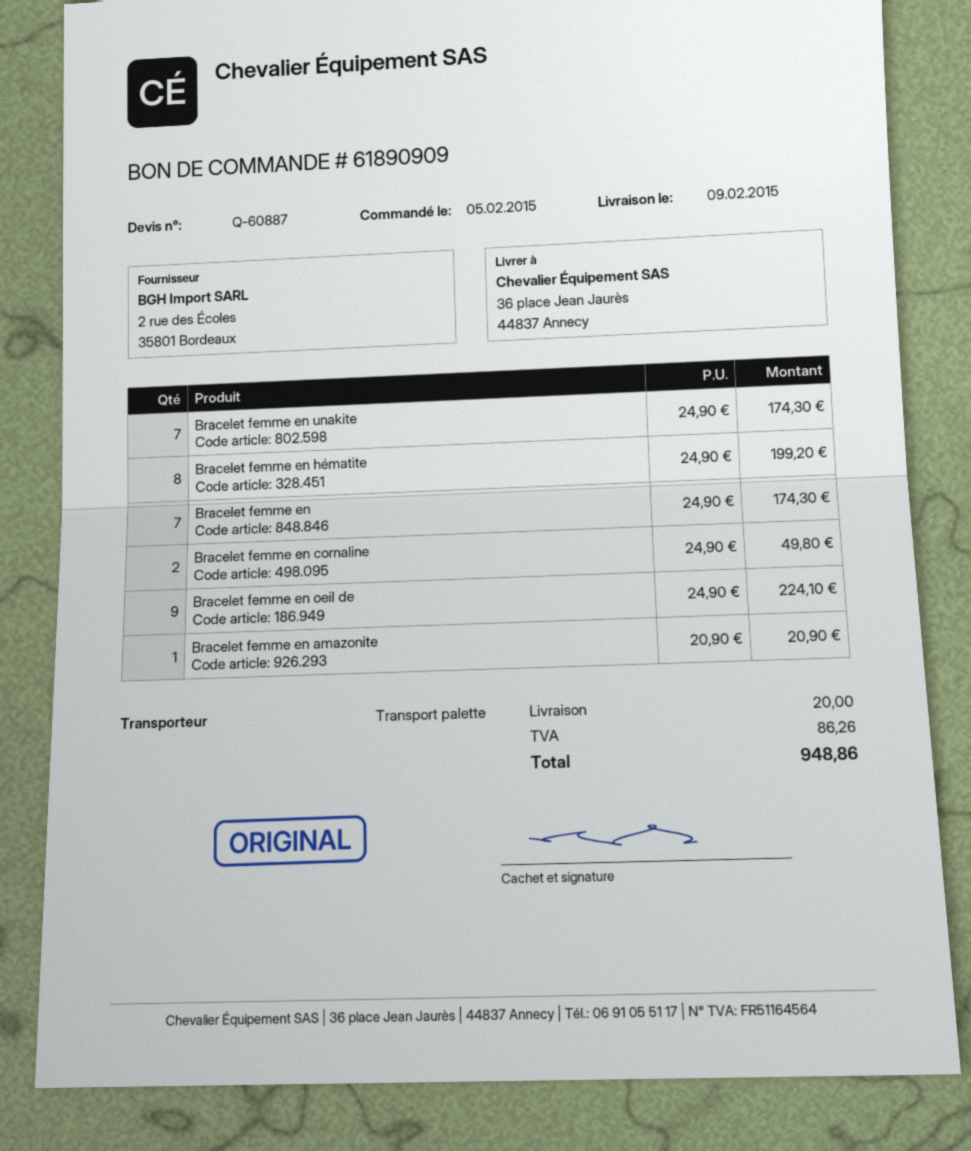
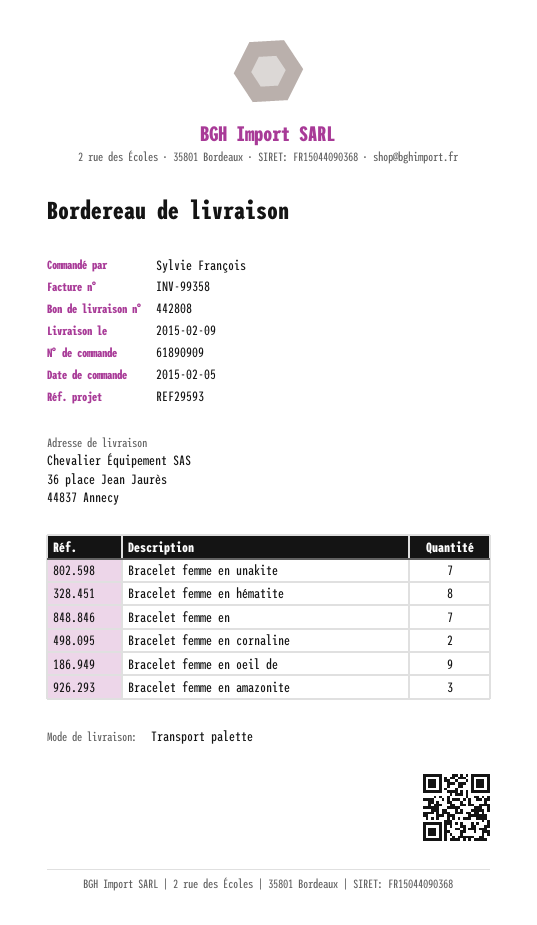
Bracelet femme en amazonite: 1 -> 3

